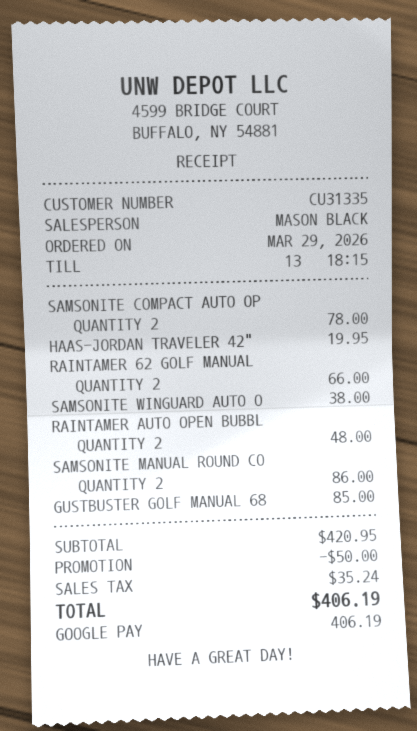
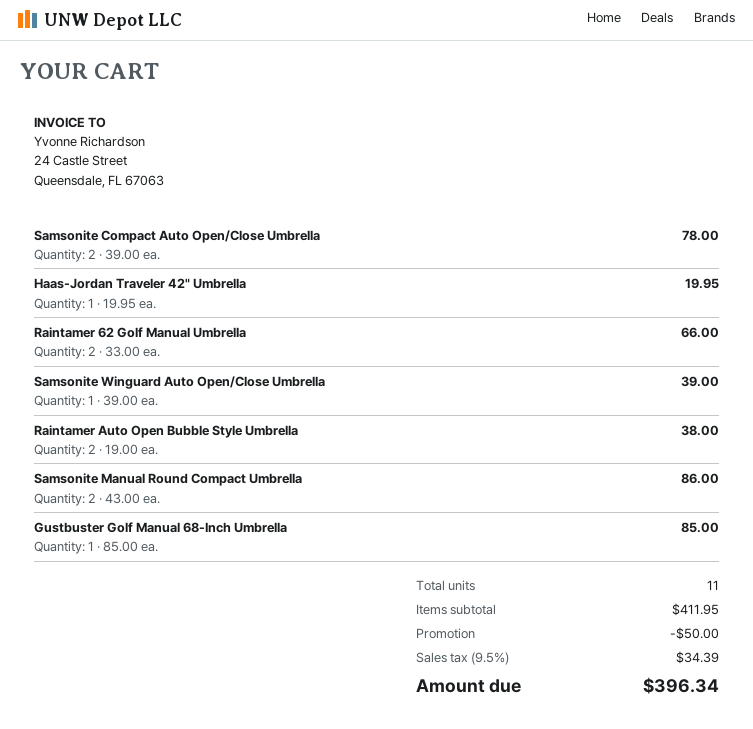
SAMSONITE WINGUARD AUTO O: 1 for 38.00 -> 1 for 39.00
RAINTAMER AUTO OPEN BUBBL: 2 for 48.00 -> 2 for 38.00
subtotal: 420.95 -> 411.95
tax: 35.24 -> 34.39
total: 406.19 -> 396.34

